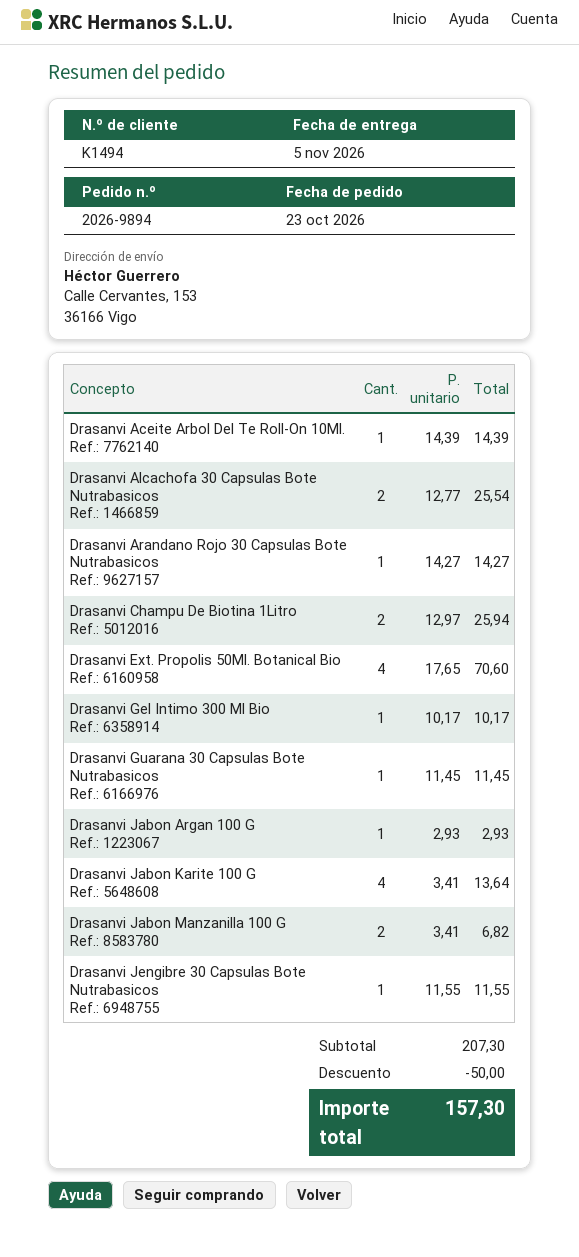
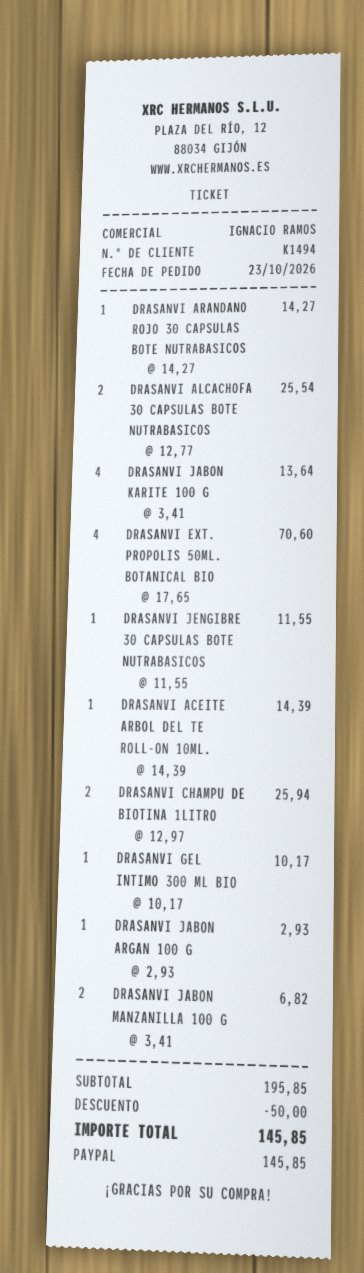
Drasanvi Guarana 30 Capsulas Bote Nutrabasicos: 1 x 11.45 = 11.45 -> none
subtotal: 207.30 -> 195.85
total: 157.30 -> 145.85

